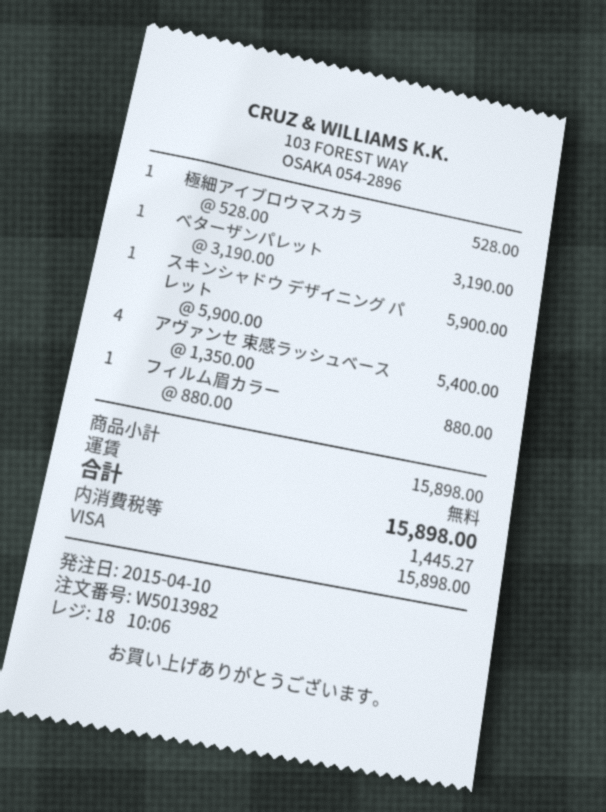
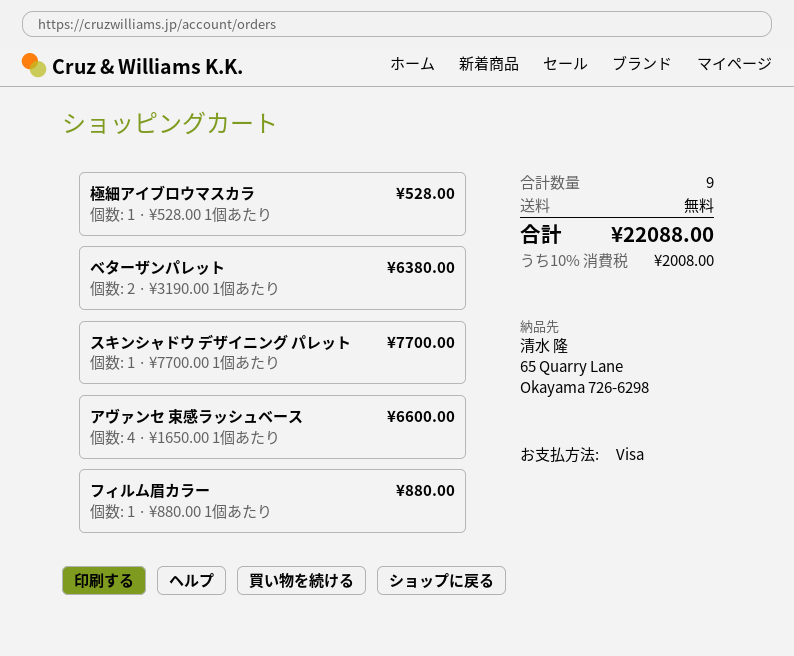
ベターザンパレット: 1 x 3190.00 = 3190.00 -> 2 x 3190.00 = 6380.00
スキンシャドウ デザイニング パレット: 1 x 5900.00 = 5900.00 -> 1 x 7700.00 = 7700.00
アヴァンセ 束感ラッシュベース: 4 x 1350.00 = 5400.00 -> 4 x 1650.00 = 6600.00
tax: 1445.27 -> 2008.00
total: 15898.00 -> 22088.00

